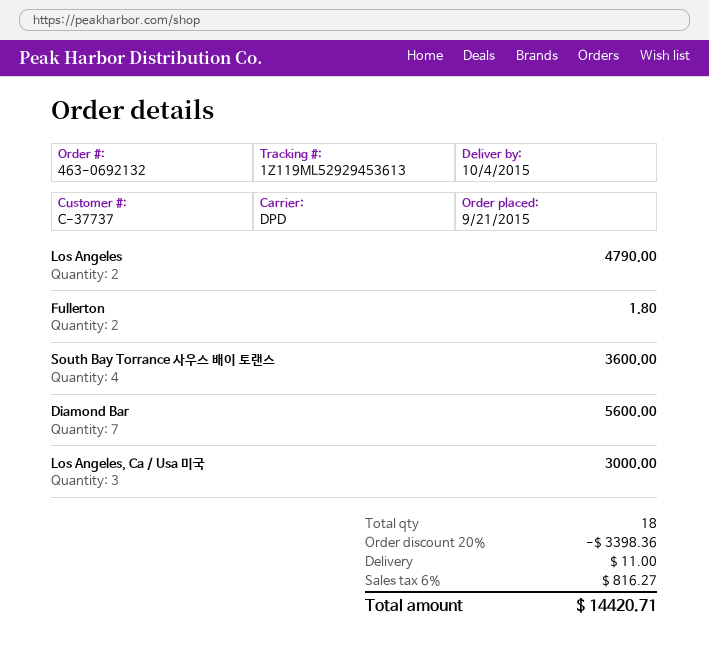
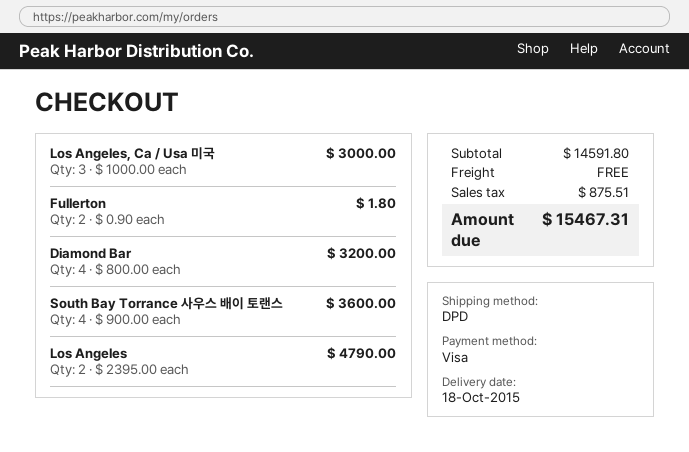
delivery date: 2015-10-04 -> 2015-10-18
Diamond Bar: 7 for 5600.00 -> 4 for 3200.00
discount: 20% = 3398.36 -> none
shipping: 11.00 -> 0.00
tax: 816.27 -> 875.51
total: 14420.71 -> 15467.31

